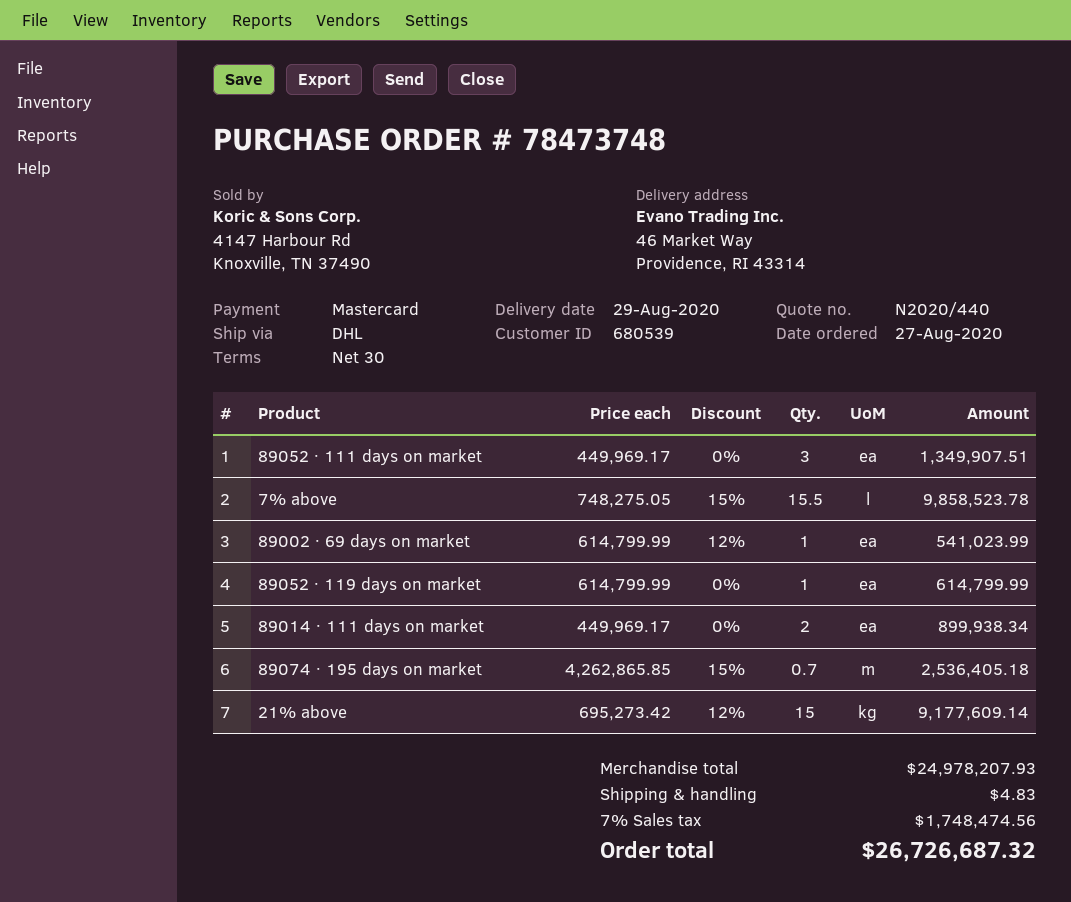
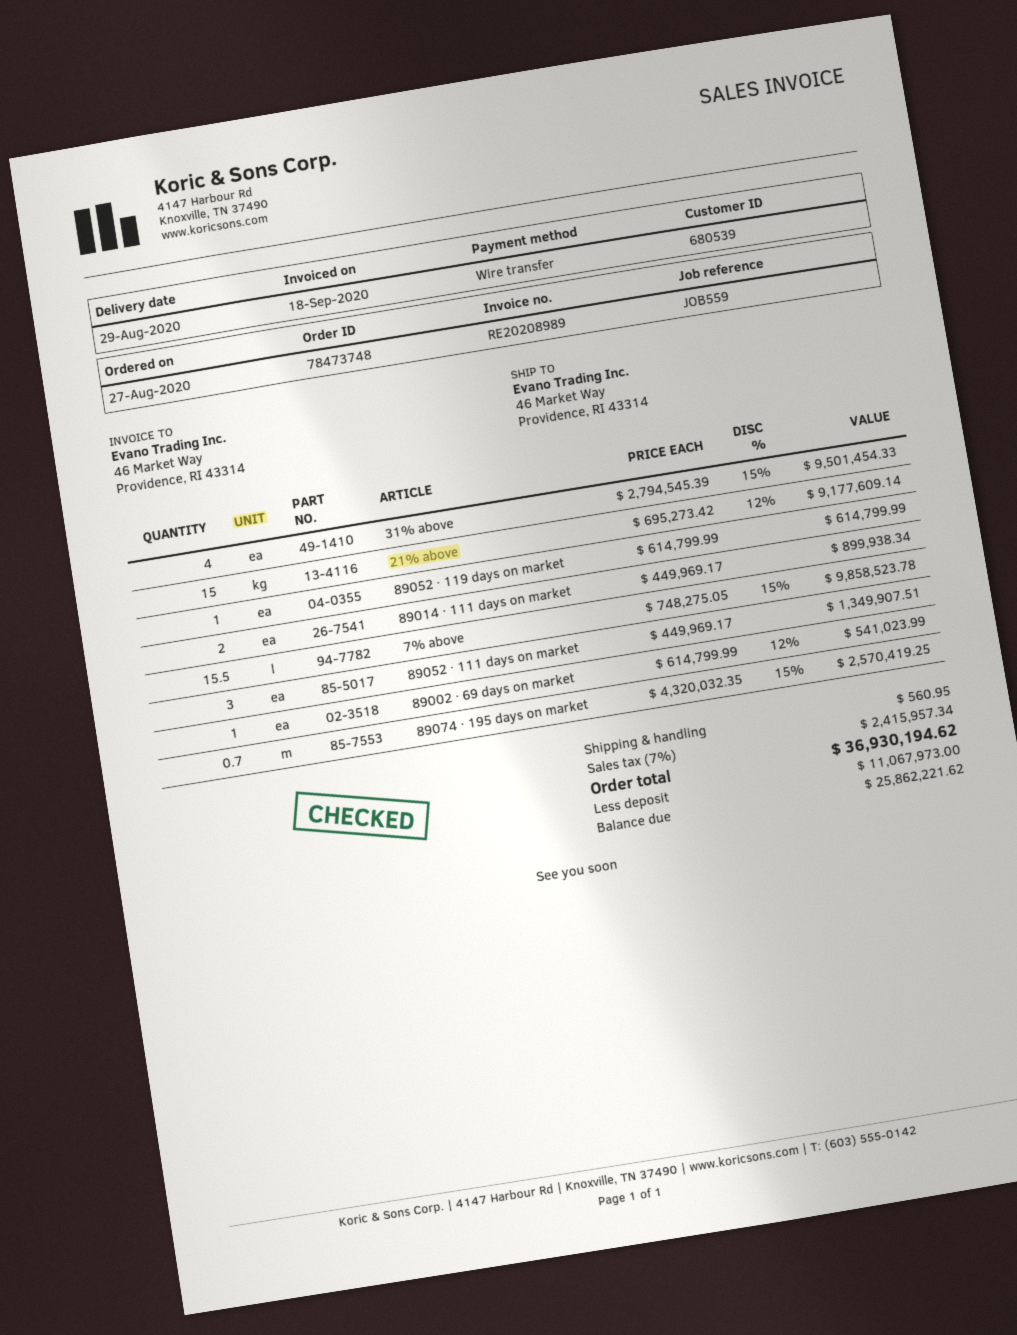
payment method: Mastercard -> bank transfer
89074 · 195 days on market: 0.7 x 4262865.85 - 15% = 2536405.18 -> 0.7 x 4320032.35 - 15% = 2570419.25
31% above: none -> 4 x 2794545.39 - 15% = 9501454.33
shipping: 4.83 -> 560.95
tax: 7% = 1748474.56 -> 7% = 2415957.34
total: 26726687.32 -> 36930194.62

